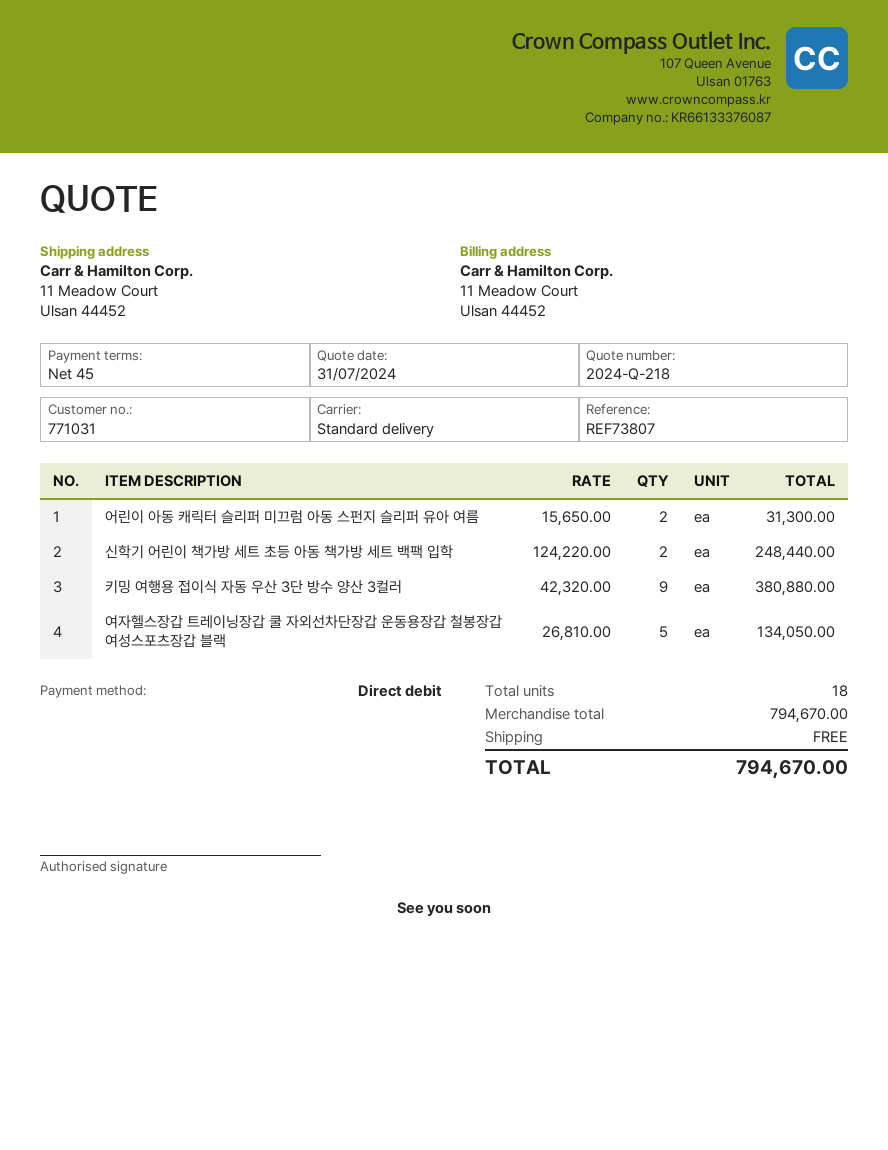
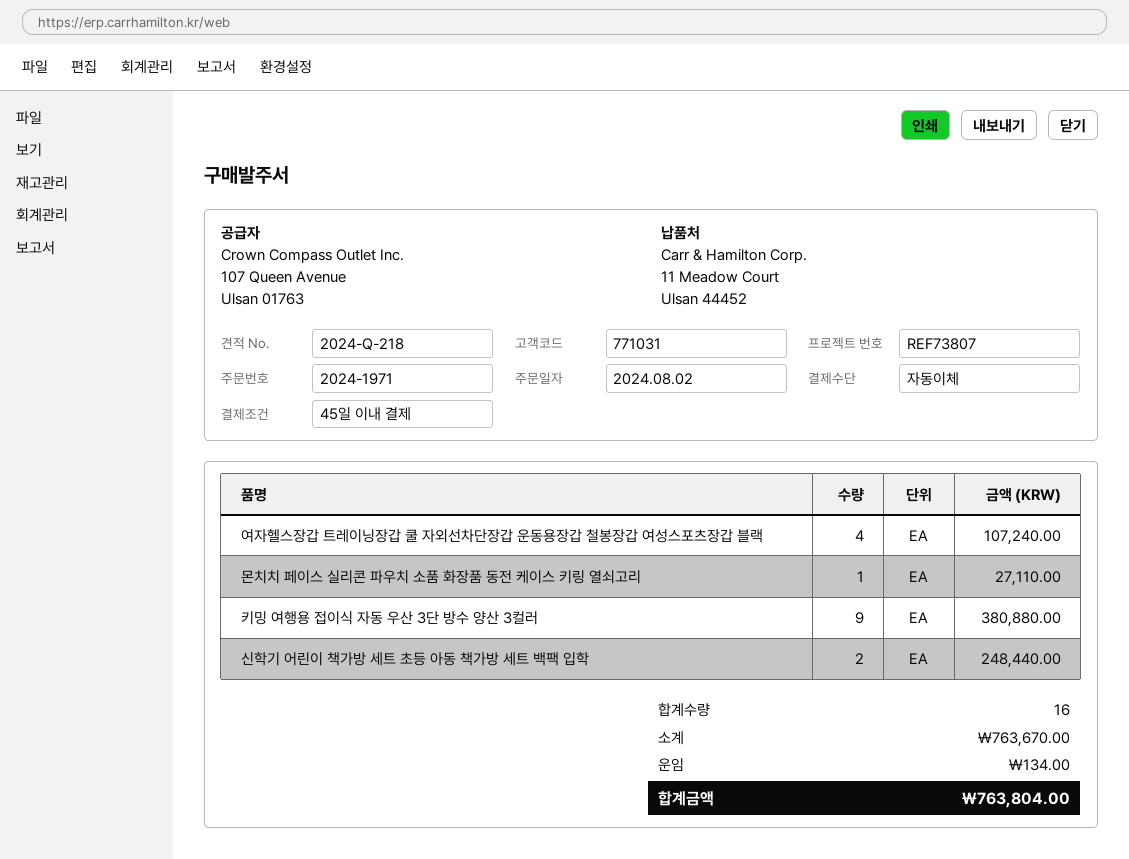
어린이 아동 캐릭터 슬리퍼 미끄럼 아동 스펀지 슬리퍼 유아 여름: 2 for 31300.00 -> none
여자헬스장갑 트레이닝장갑 쿨 자외선차단장갑 운동용장갑 철봉장갑 여성스포츠장갑 블랙: 5 for 134050.00 -> 4 for 107240.00
몬치치 페이스 실리콘 파우치 소품 화장품 동전 케이스 키링 열쇠고리: none -> 1 for 27110.00
total quantity: 18 -> 16
subtotal: 794670.00 -> 763670.00
shipping: 0.00 -> 134.00
total: 794670.00 -> 763804.00

